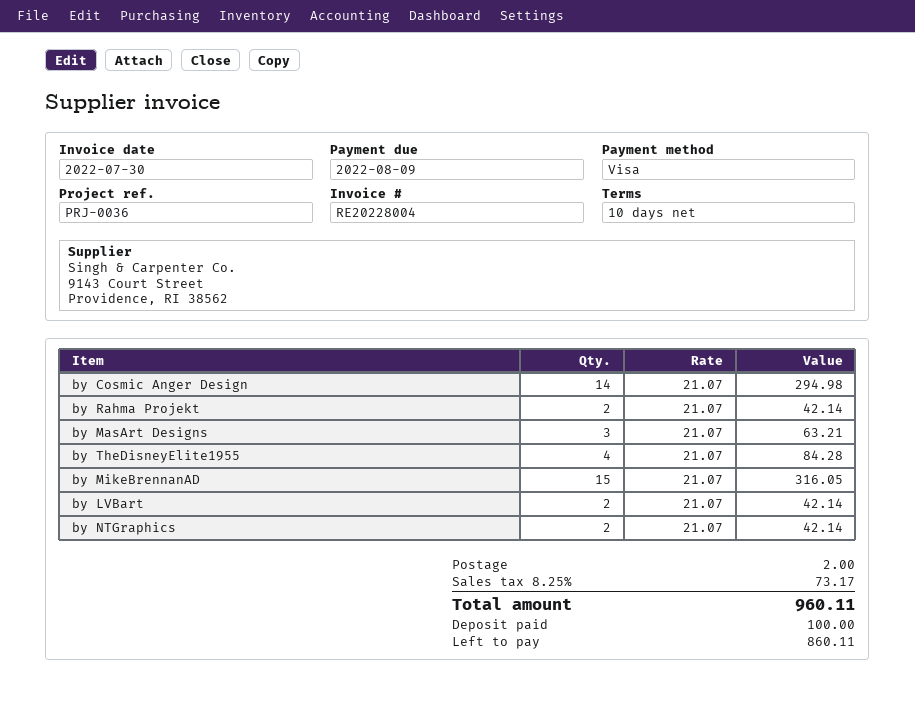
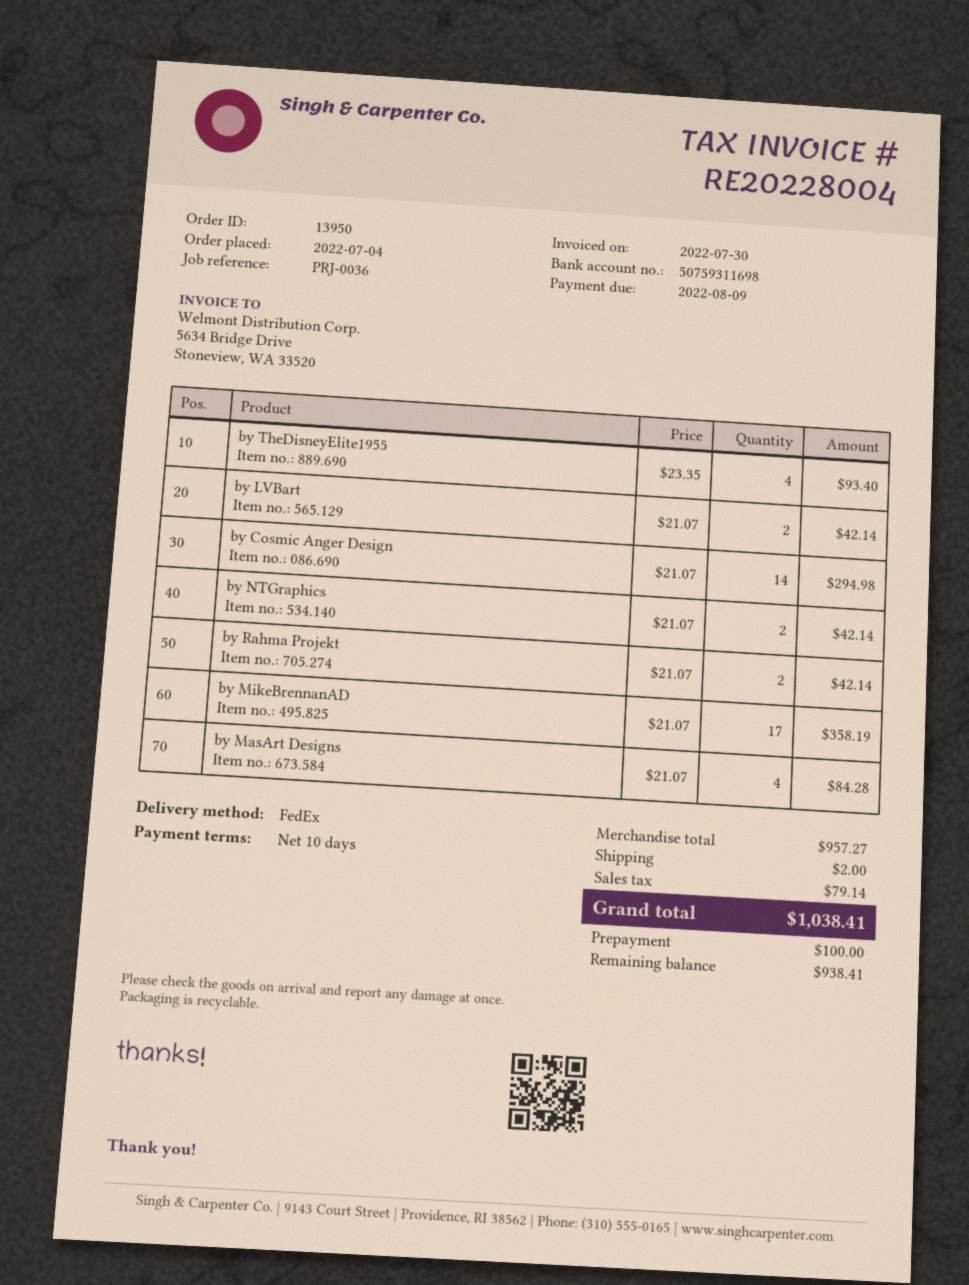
by MasArt Designs: 3 x 21.07 = 63.21 -> 4 x 21.07 = 84.28
by TheDisneyElite1955: 4 x 21.07 = 84.28 -> 4 x 23.35 = 93.40
by MikeBrennanAD: 15 x 21.07 = 316.05 -> 17 x 21.07 = 358.19
tax: 73.17 -> 79.14
total: 960.11 -> 1038.41
balance: 860.11 -> 938.41

